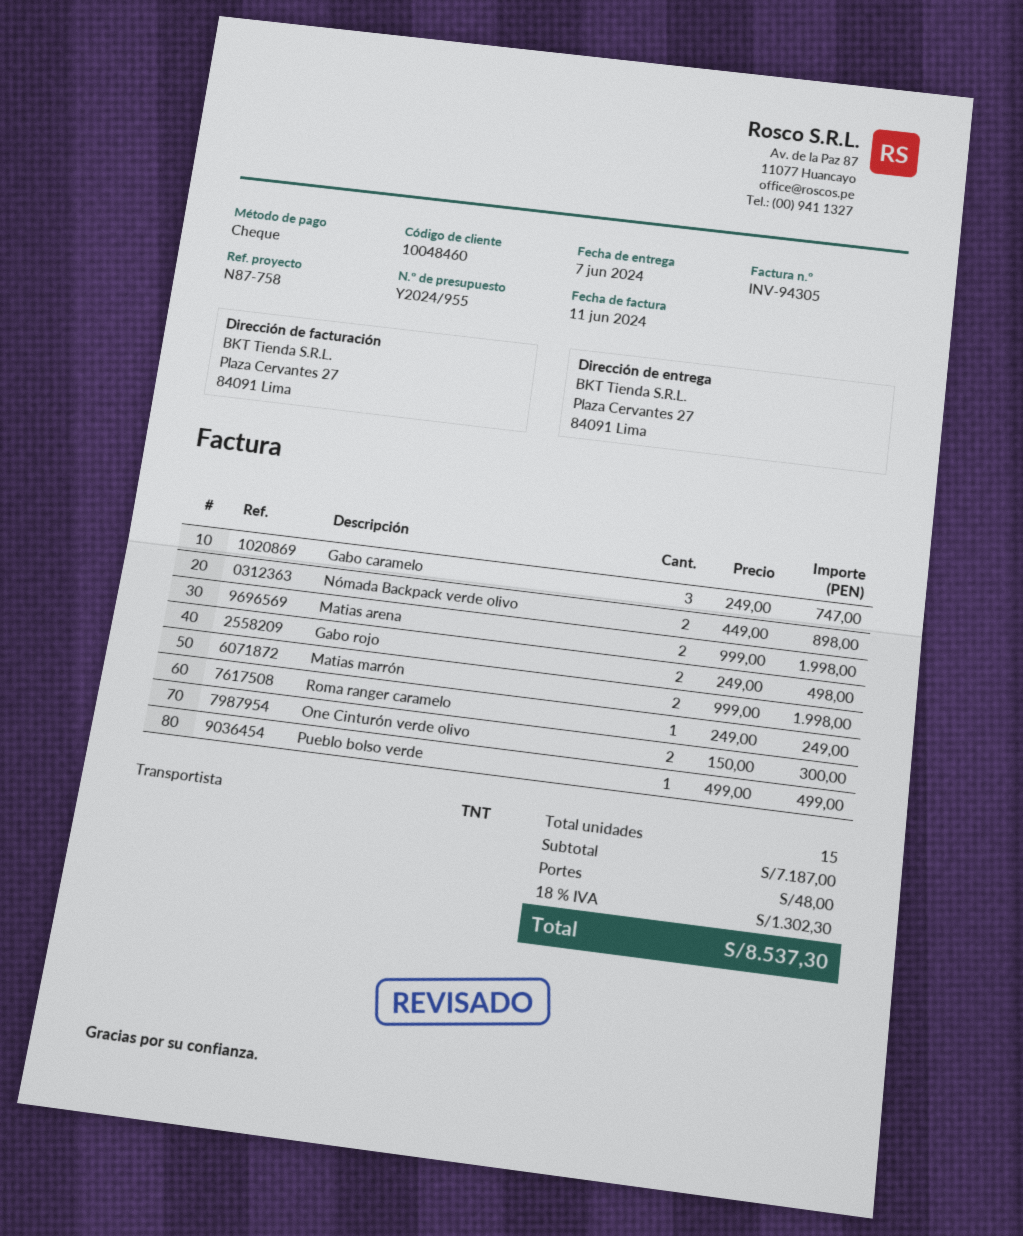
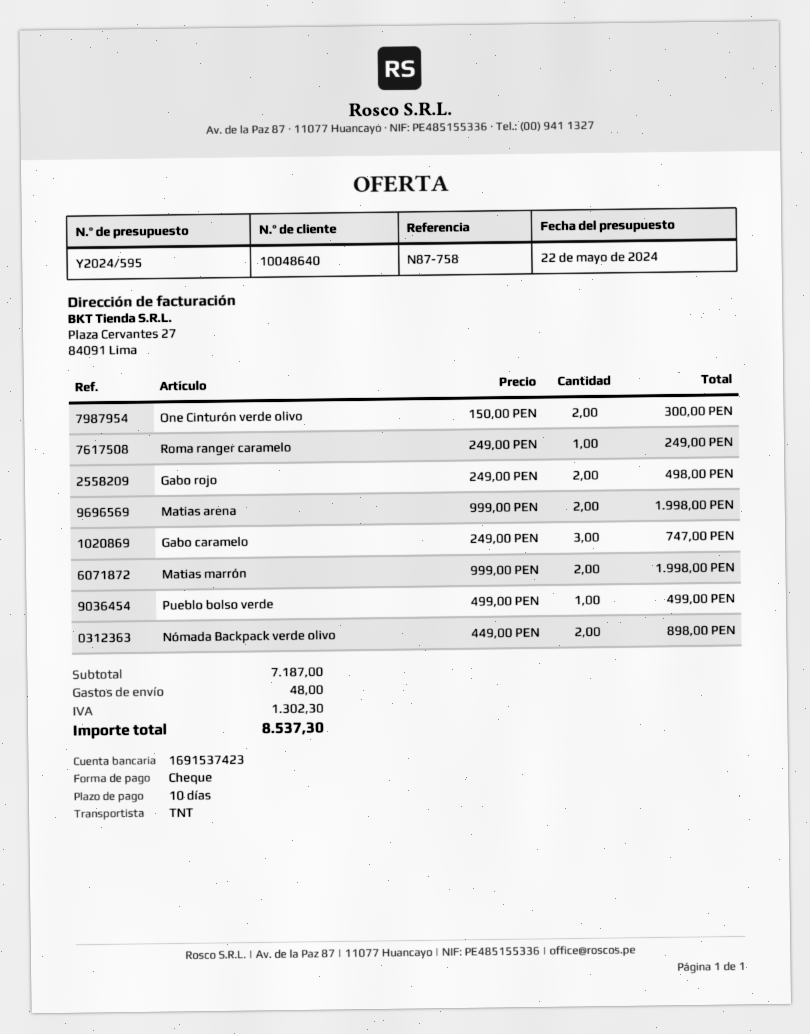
quote number: Y2024/955 -> Y2024/595
customer number: 10048460 -> 10048640

